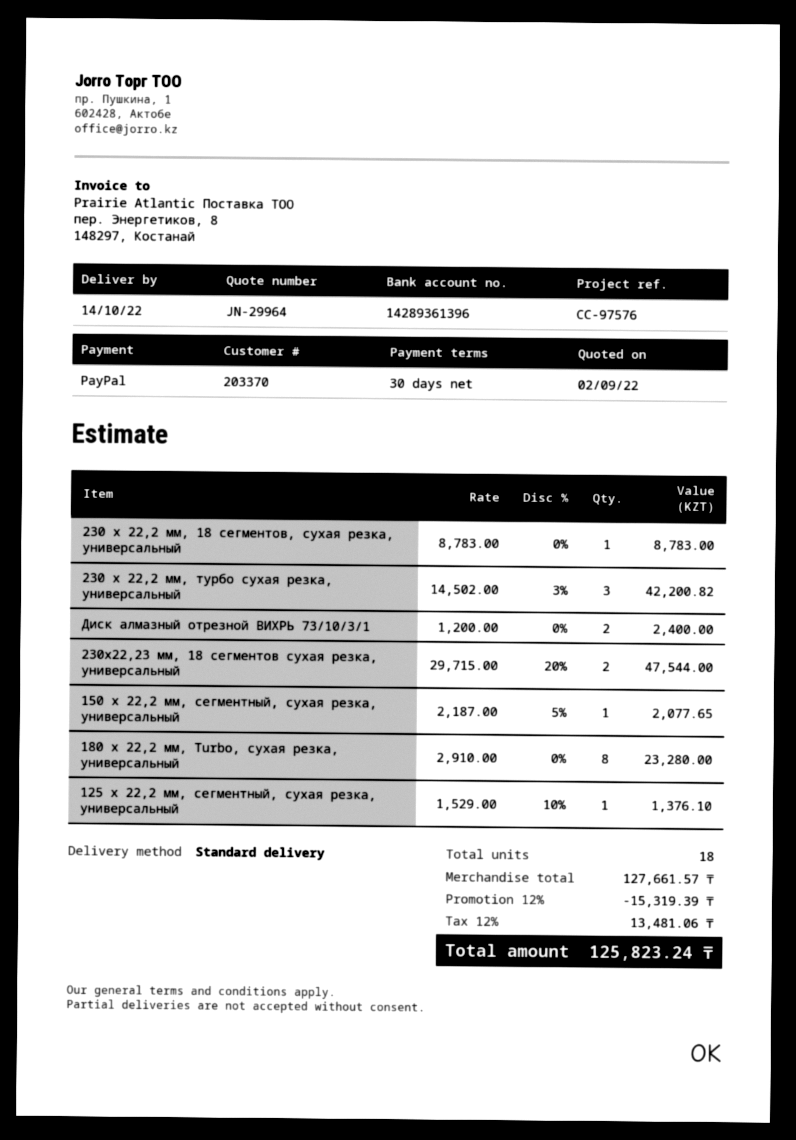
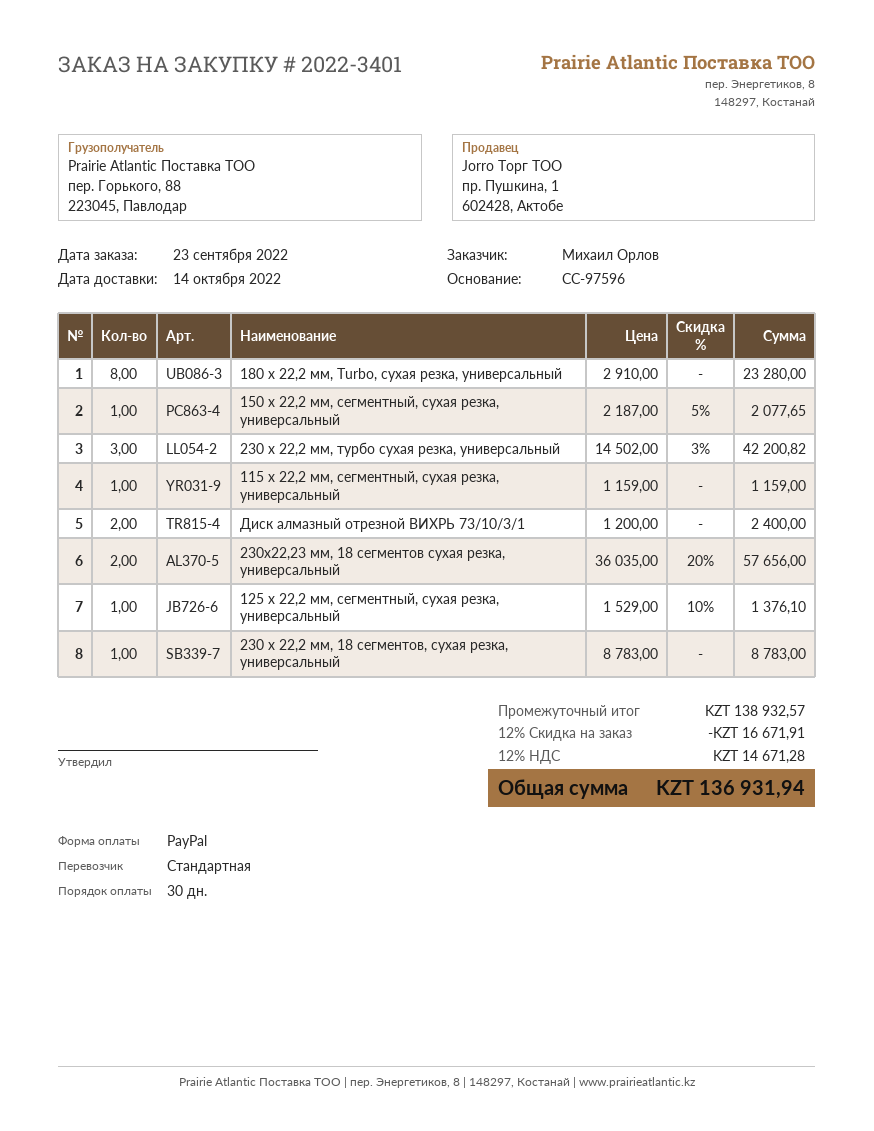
reference: CC-97576 -> CC-97596
230х22,23 мм, 18 сегментов сухая резка, универсальный: 2 x 29715.00 - 20% = 47544.00 -> 2 x 36035.00 - 20% = 57656.00
115 х 22,2 мм, сегментный, сухая резка, универсальный: none -> 1 x 1159.00 = 1159.00
subtotal: 127661.57 -> 138932.57
discount: 12% = 15319.39 -> 12% = 16671.91
tax: 12% = 13481.06 -> 12% = 14671.28
total: 125823.24 -> 136931.94

